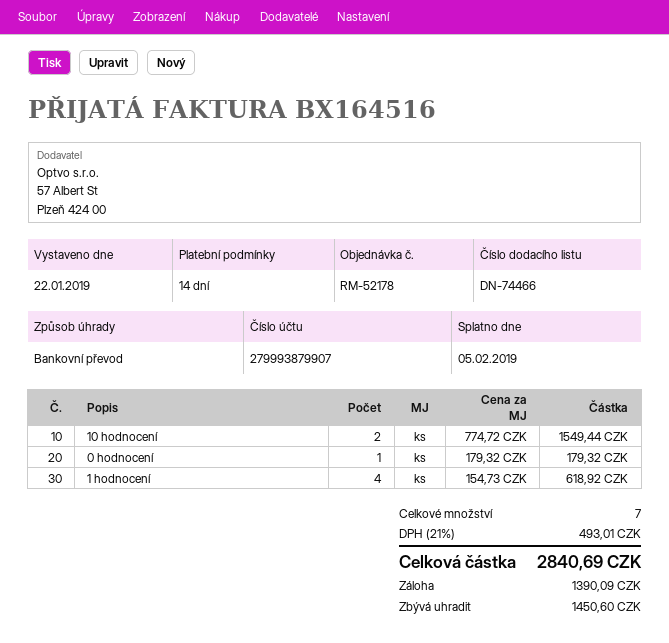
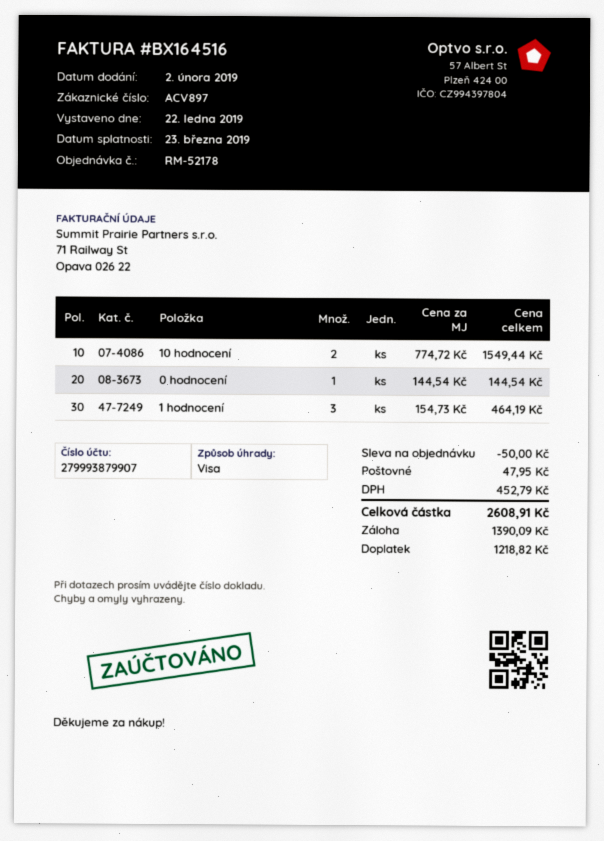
due date: 2019-02-05 -> 2019-03-23
payment method: bank transfer -> Visa
0 hodnocení: 1 x 179.32 = 179.32 -> 1 x 144.54 = 144.54
1 hodnocení: 4 x 154.73 = 618.92 -> 3 x 154.73 = 464.19
discount: none -> 50.00
shipping: none -> 47.95
tax: 493.01 -> 452.79
total: 2840.69 -> 2608.91
balance: 1450.60 -> 1218.82

